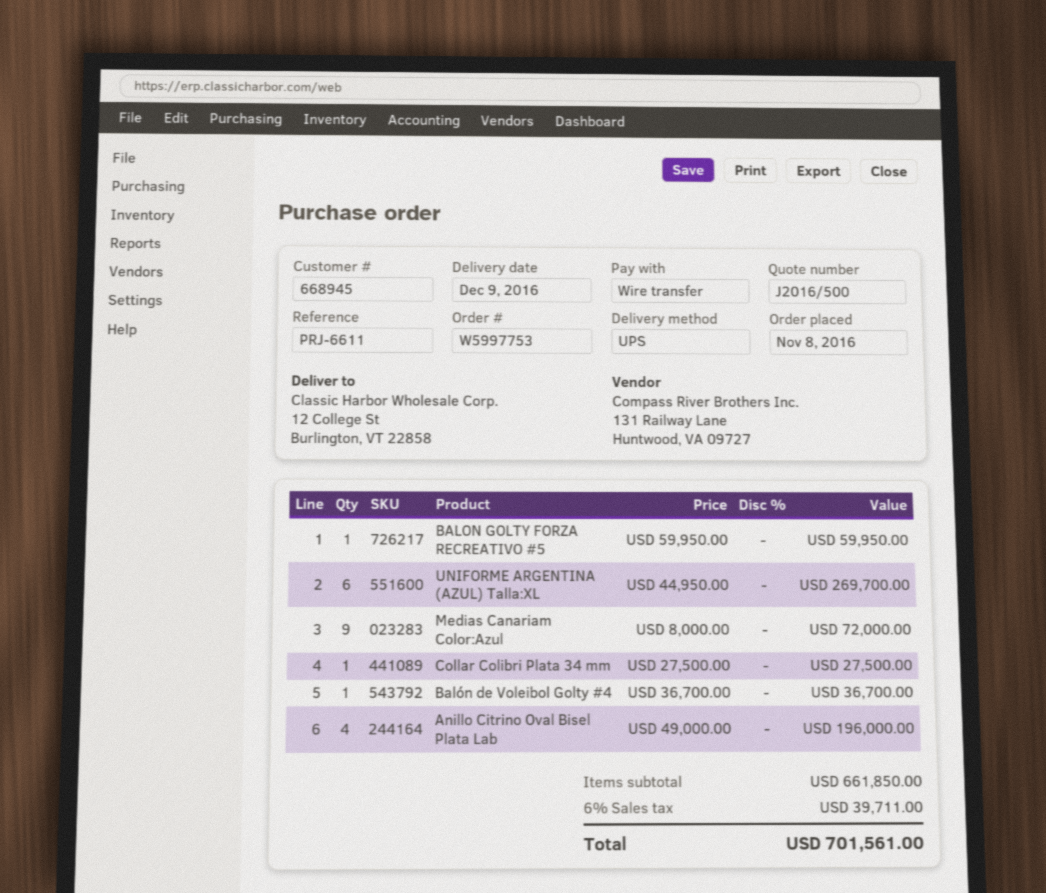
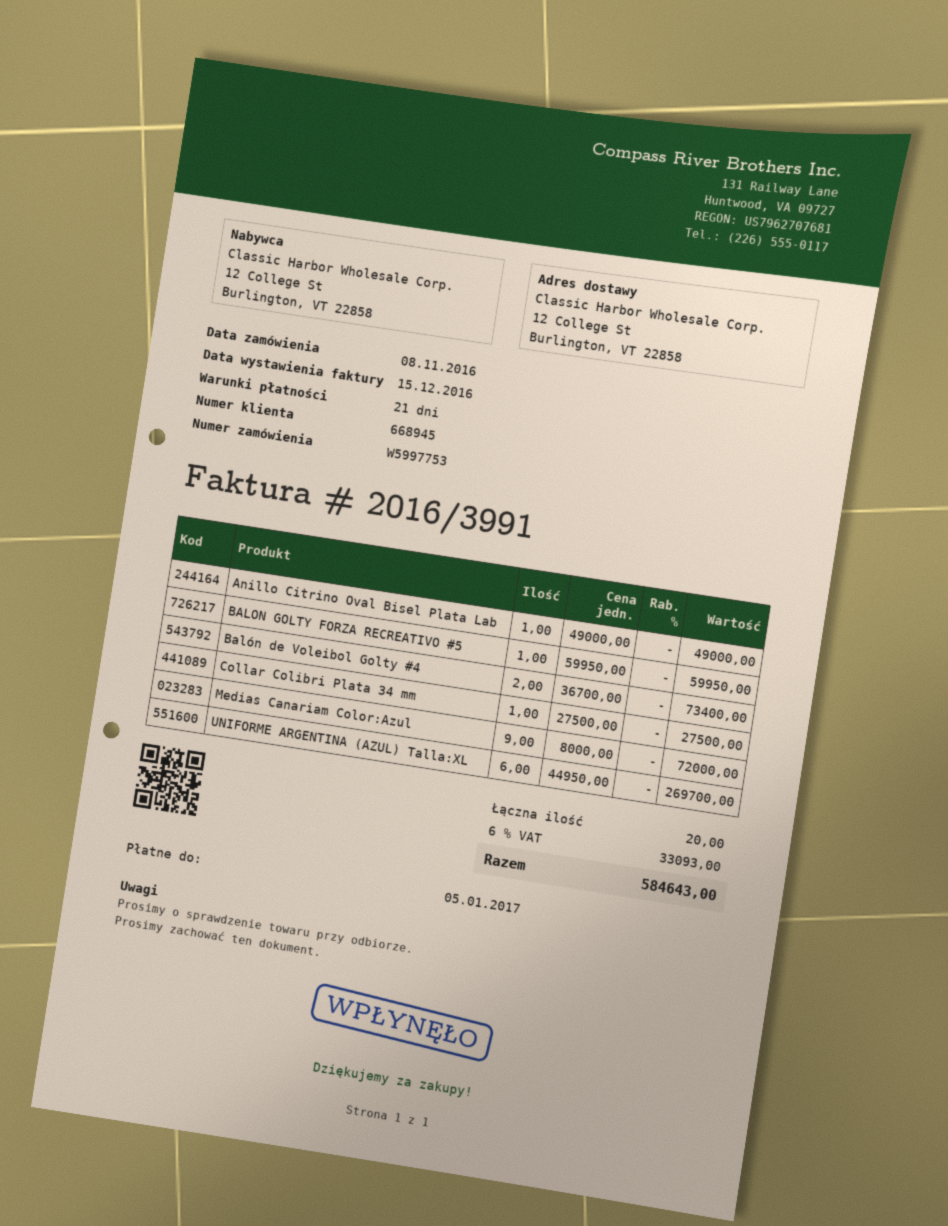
Balón de Voleibol Golty #4: 1 x 36700.00 = 36700.00 -> 2 x 36700.00 = 73400.00
Anillo Citrino Oval Bisel Plata Lab: 4 x 49000.00 = 196000.00 -> 1 x 49000.00 = 49000.00
tax: 6% = 39711.00 -> 6% = 33093.00
total: 701561.00 -> 584643.00

